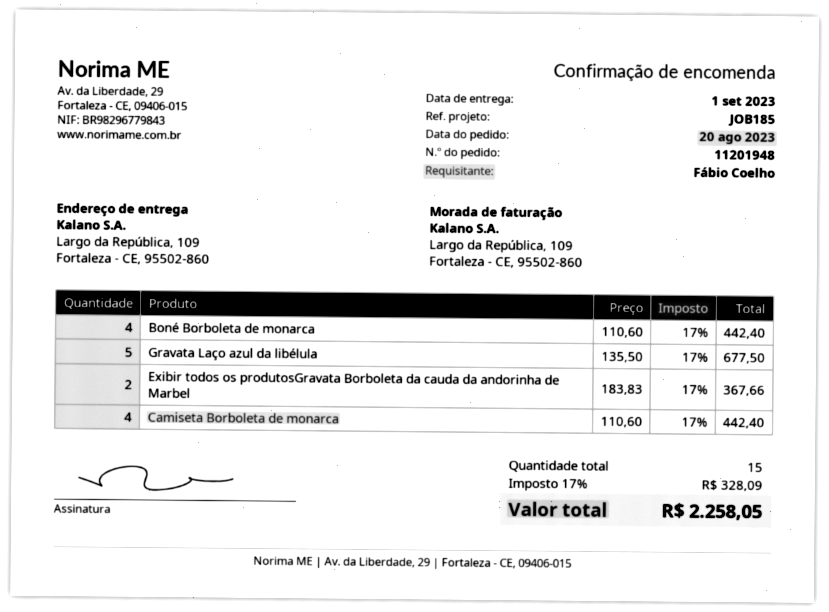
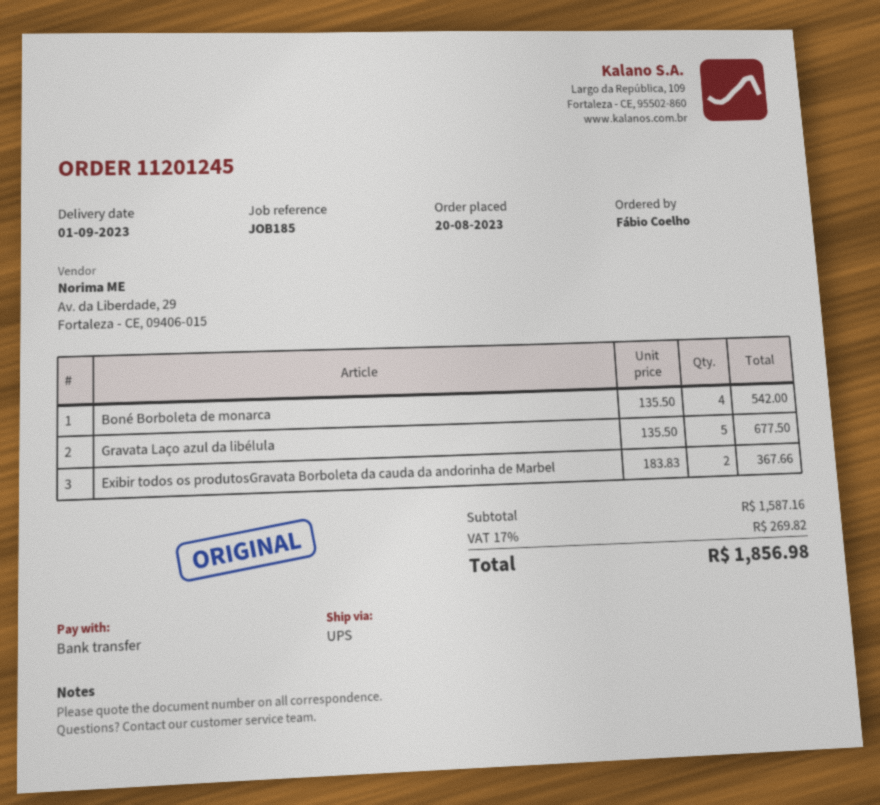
order number: 11201948 -> 11201245
Boné Borboleta de monarca: 4 x 110.60 = 442.40 -> 4 x 135.50 = 542.00
Camiseta Borboleta de monarca: 4 x 110.60 = 442.40 -> none
tax: 17% = 328.09 -> 17% = 269.82
total: 2258.05 -> 1856.98

